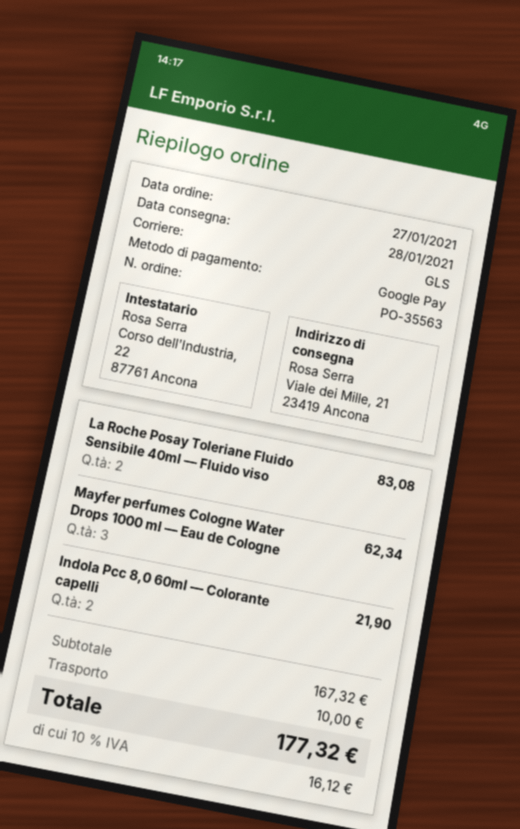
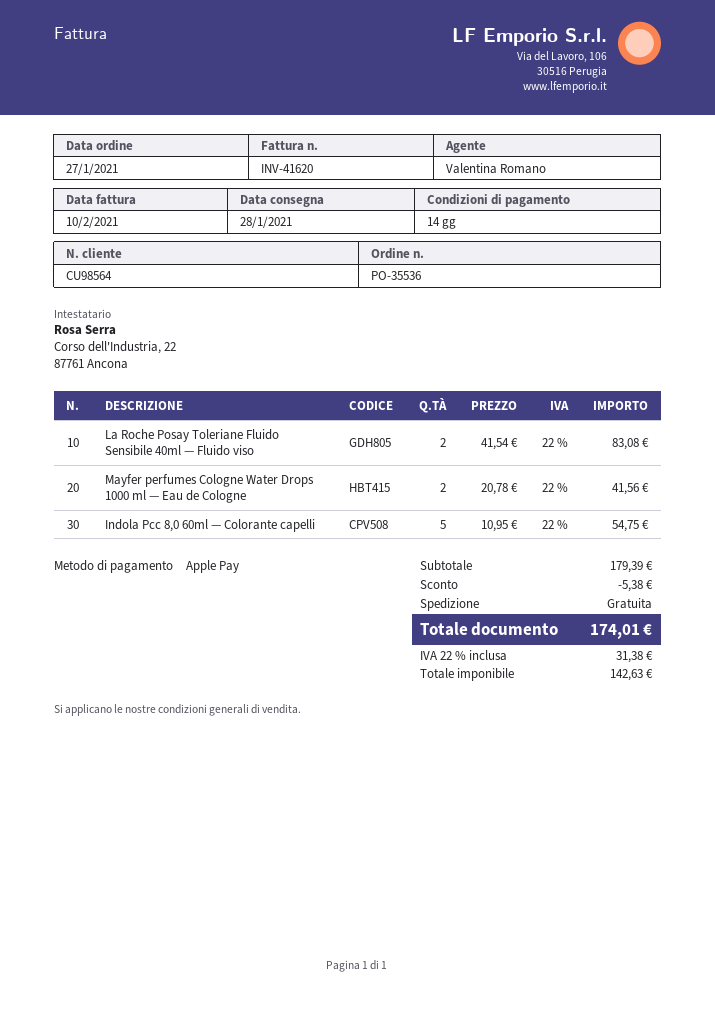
order number: PO-35563 -> PO-35536
payment method: Google Pay -> Apple Pay
Mayfer perfumes Cologne Water Drops 1000 ml — Eau de Cologne: 3 for 62.34 -> 2 for 41.56
Indola Pcc 8,0 60ml — Colorante capelli: 2 for 21.90 -> 5 for 54.75
subtotal: 167.32 -> 179.39
discount: none -> 5.38
shipping: 10.00 -> 0.00
tax: 10% = 16.12 -> 22% = 31.38
total: 177.32 -> 174.01

